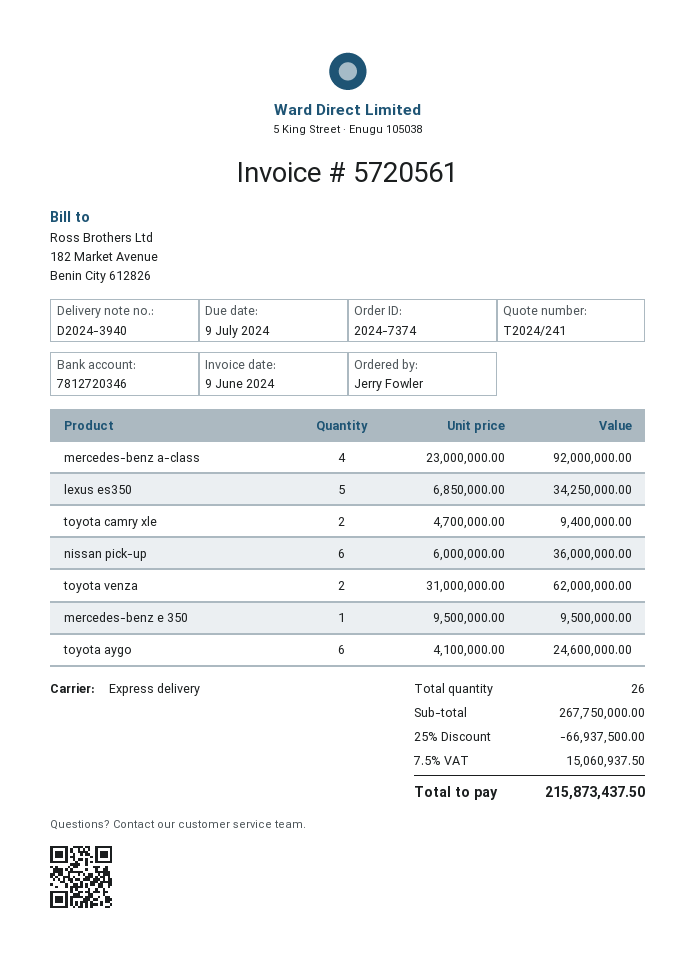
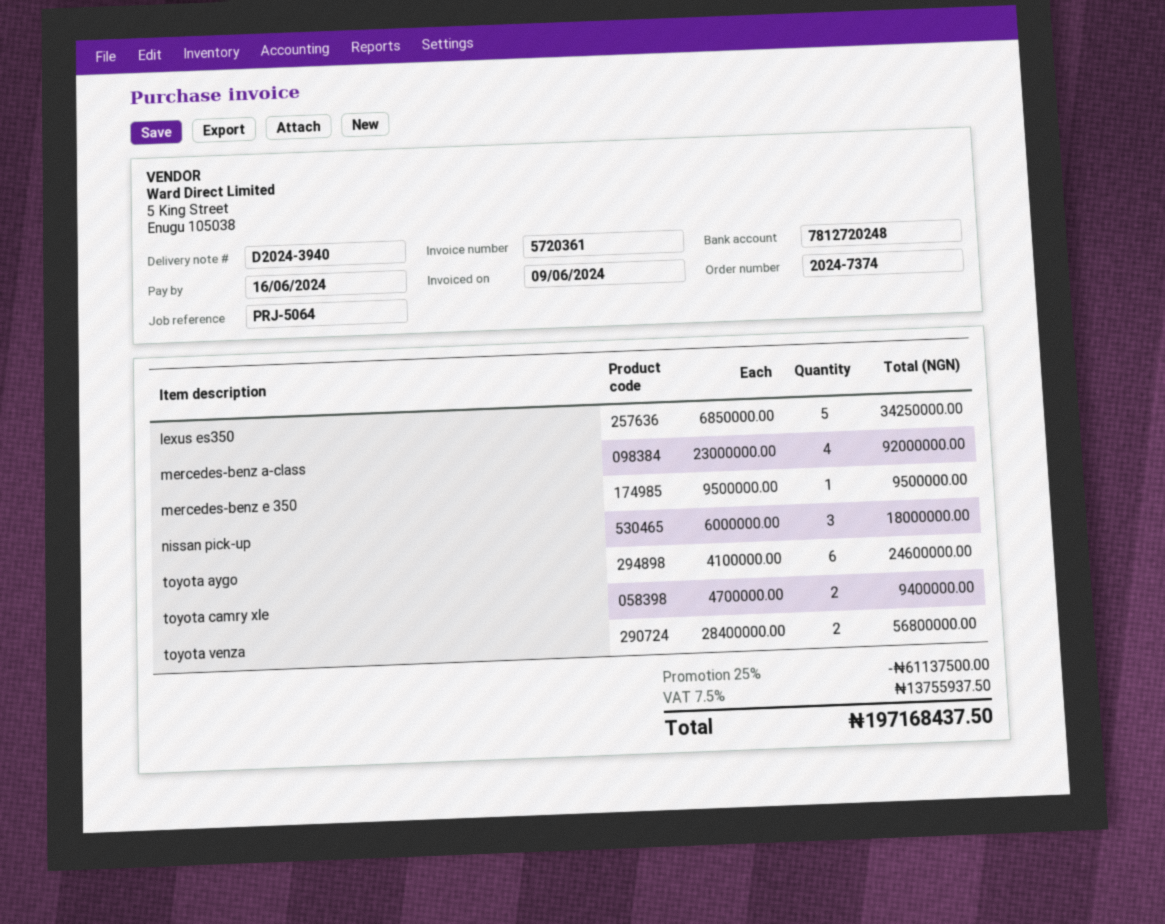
invoice number: 5720561 -> 5720361
due date: 2024-07-09 -> 2024-06-16
bank account: 7812720346 -> 7812720248
nissan pick-up: 6 x 6000000.00 = 36000000.00 -> 3 x 6000000.00 = 18000000.00
toyota venza: 2 x 31000000.00 = 62000000.00 -> 2 x 28400000.00 = 56800000.00
discount: 25% = 66937500.00 -> 25% = 61137500.00
tax: 7.5% = 15060937.50 -> 7.5% = 13755937.50
total: 215873437.50 -> 197168437.50

